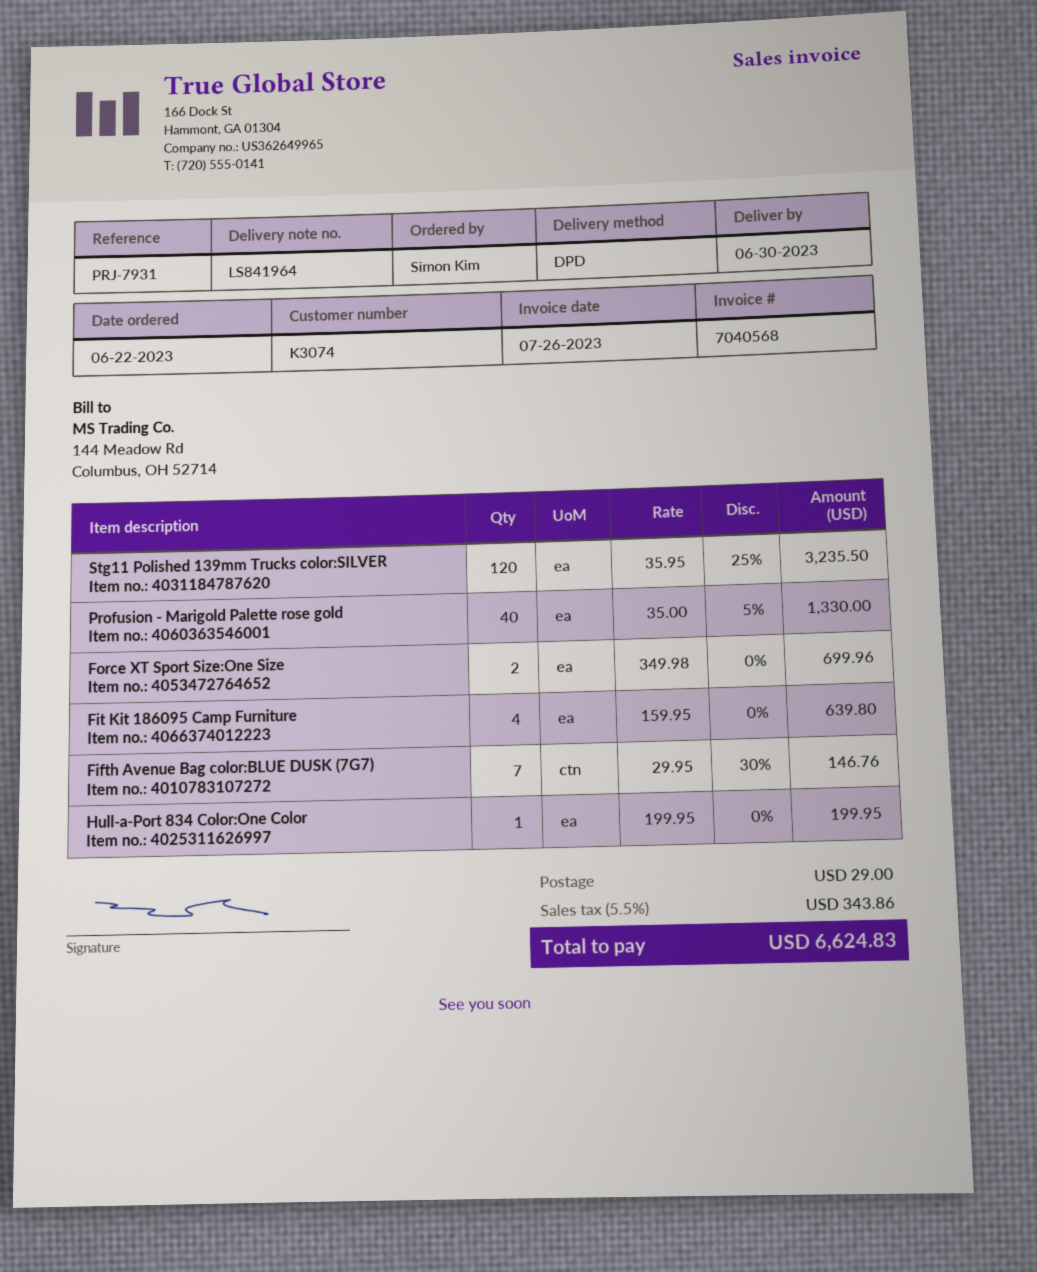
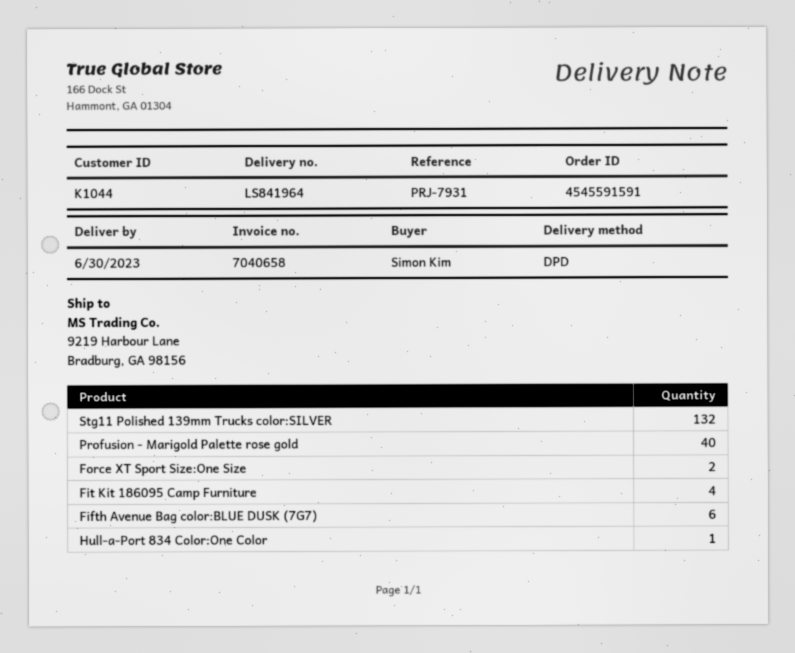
invoice number: 7040568 -> 7040658
customer number: K3074 -> K1044
Stg11 Polished 139mm Trucks color:SILVER: 120 -> 132
Fifth Avenue Bag color:BLUE DUSK (7G7): 7 -> 6

